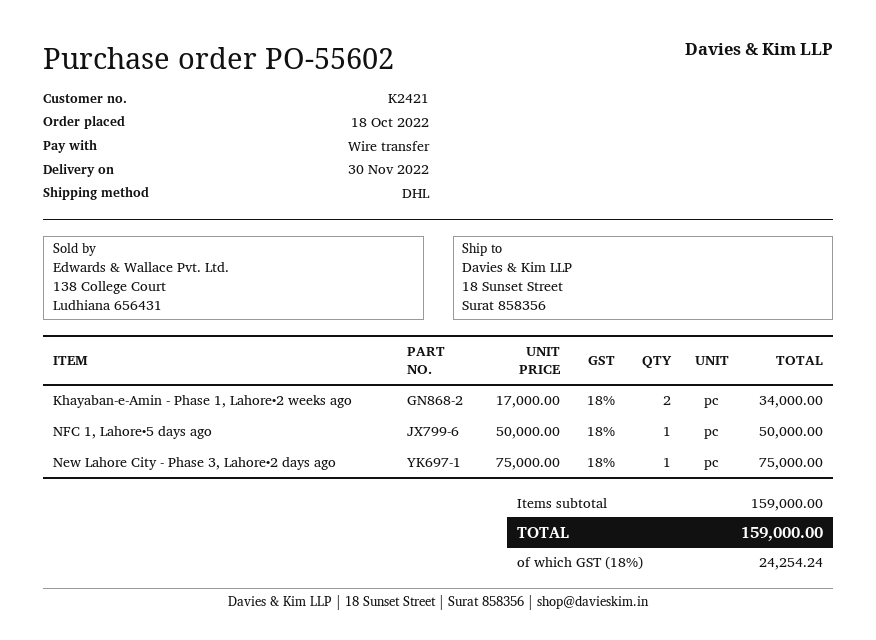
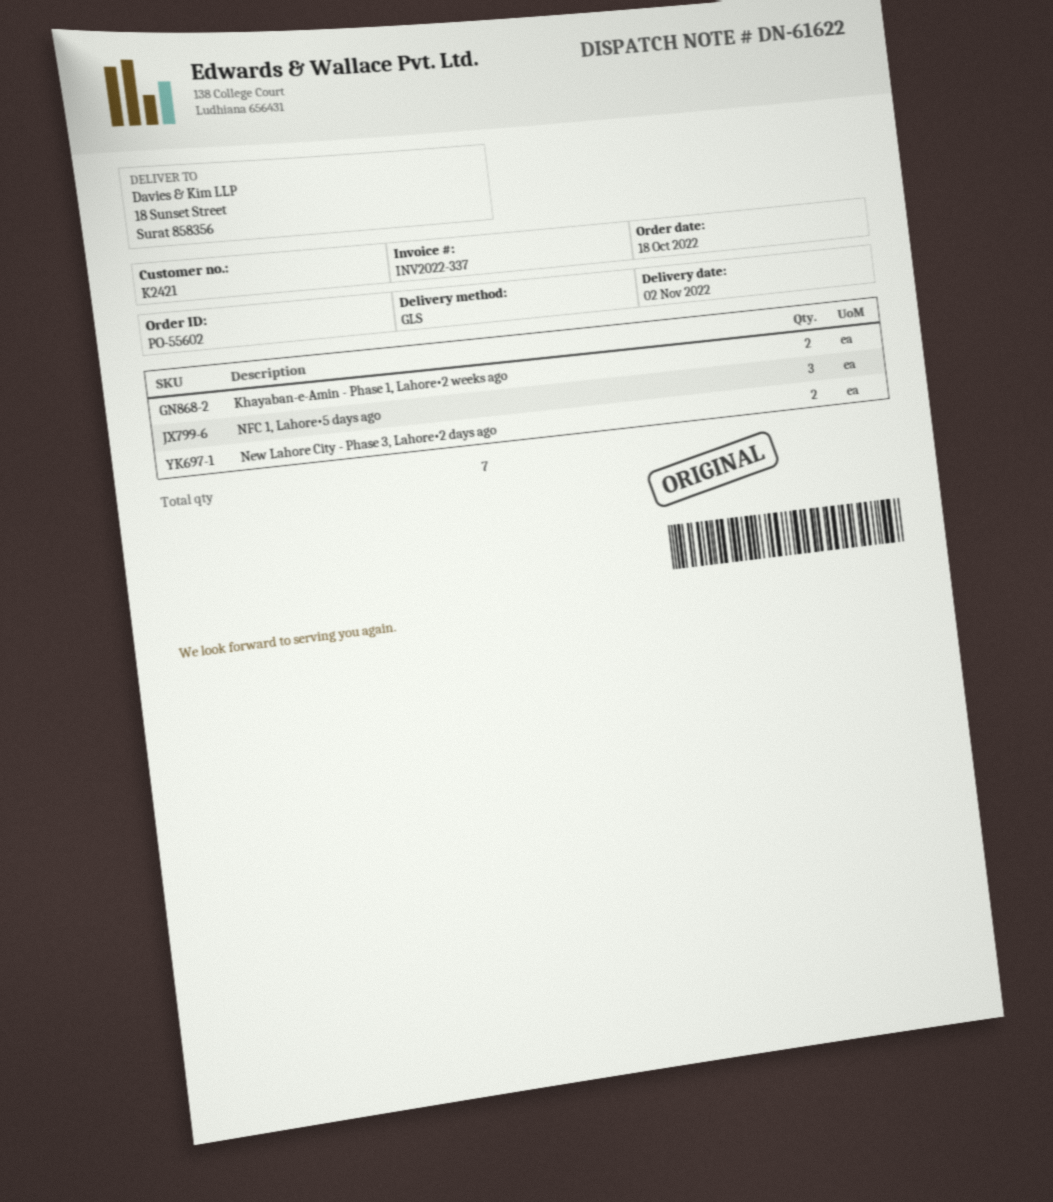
delivery date: 2022-11-30 -> 2022-11-02
shipping method: DHL -> GLS
NFC 1, Lahore•5 days ago: 1 -> 3
New Lahore City - Phase 3, Lahore•2 days ago: 1 -> 2

